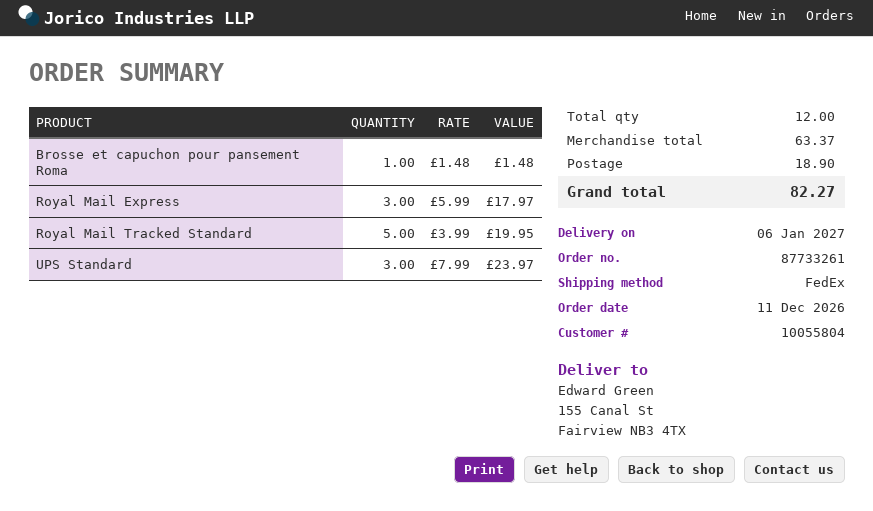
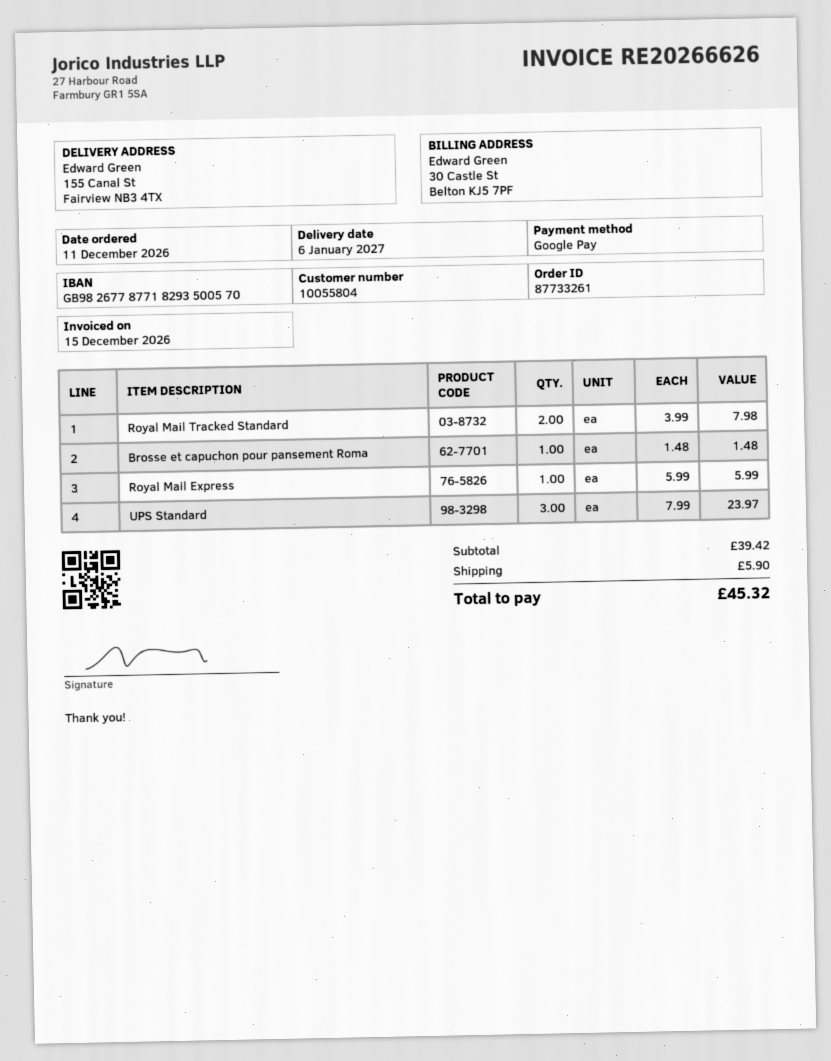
Royal Mail Express: 3 x 5.99 = 17.97 -> 1 x 5.99 = 5.99
Royal Mail Tracked Standard: 5 x 3.99 = 19.95 -> 2 x 3.99 = 7.98
subtotal: 63.37 -> 39.42
shipping: 18.90 -> 5.90
total: 82.27 -> 45.32

